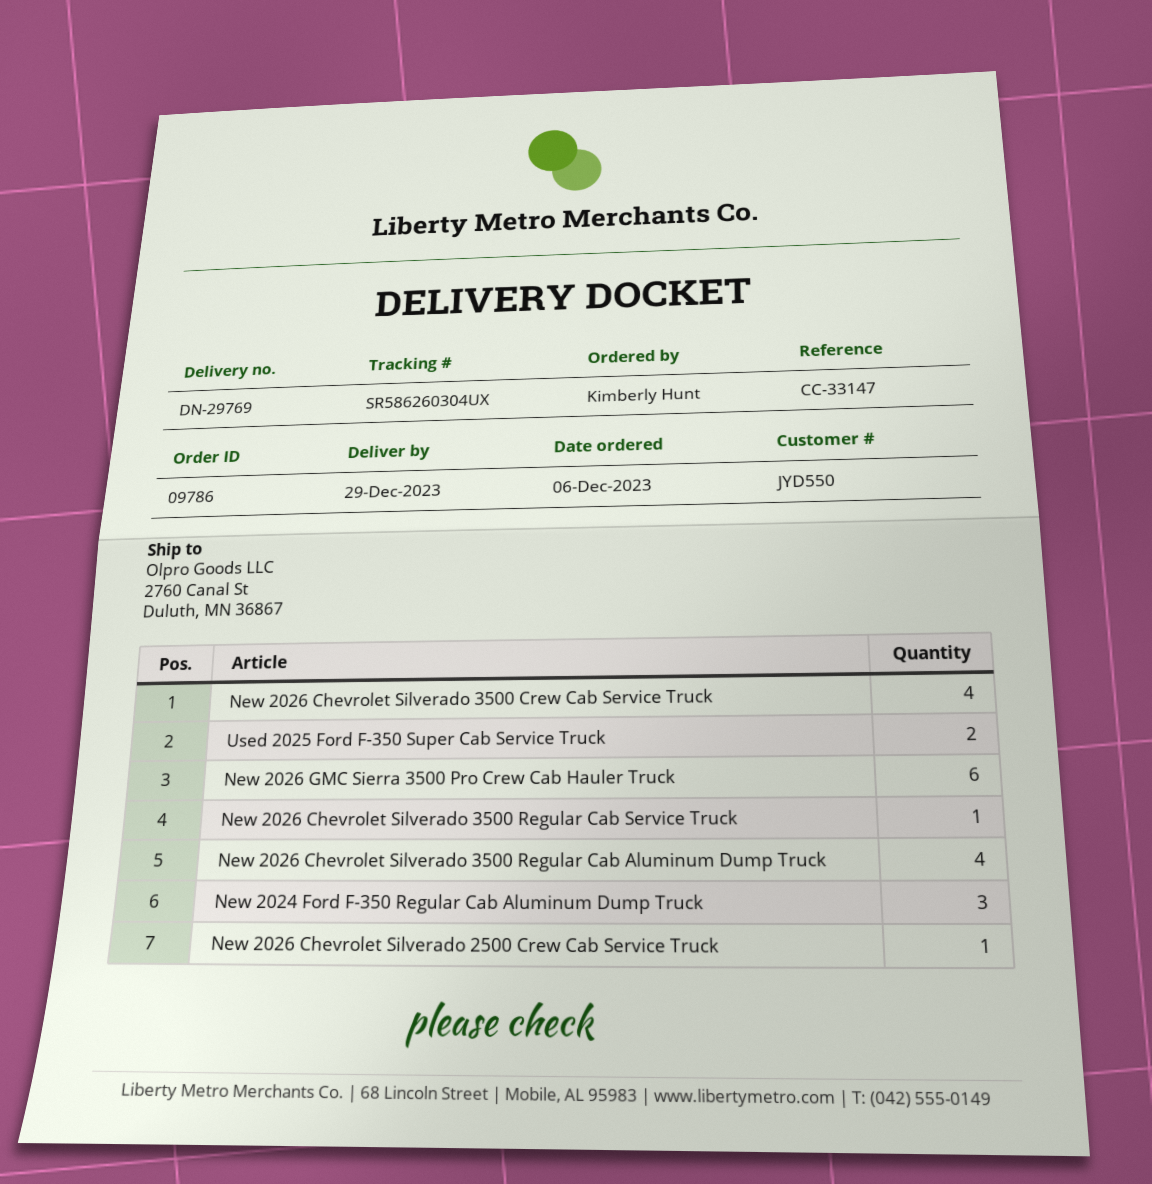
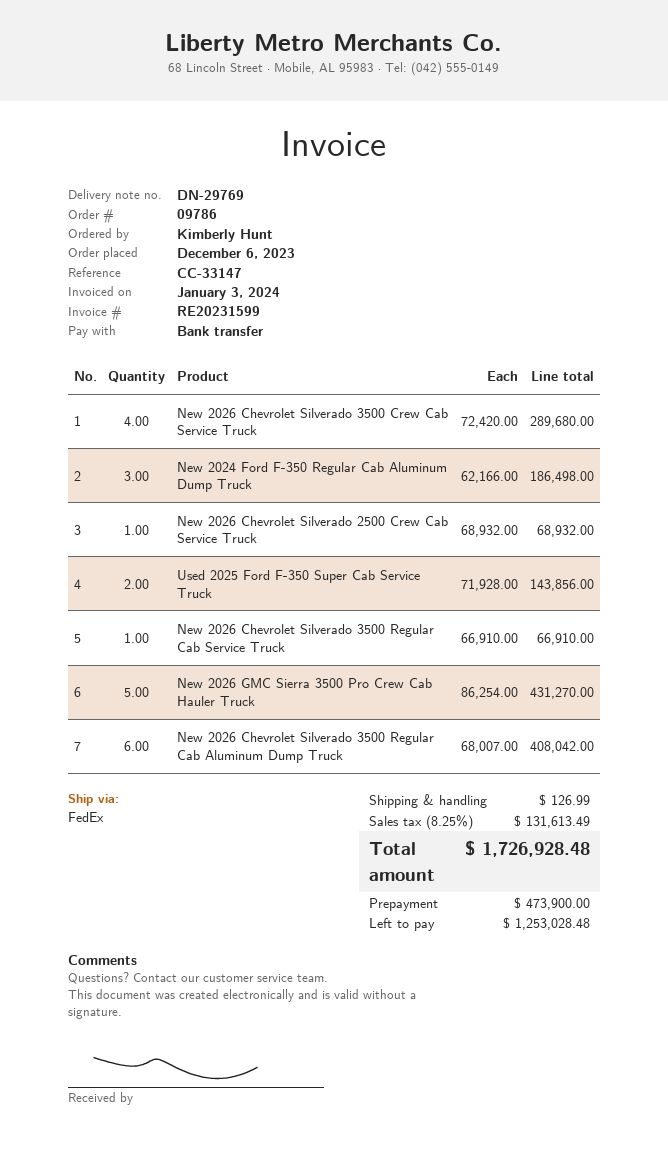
New 2026 GMC Sierra 3500 Pro Crew Cab Hauler Truck: 6 -> 5
New 2026 Chevrolet Silverado 3500 Regular Cab Aluminum Dump Truck: 4 -> 6

